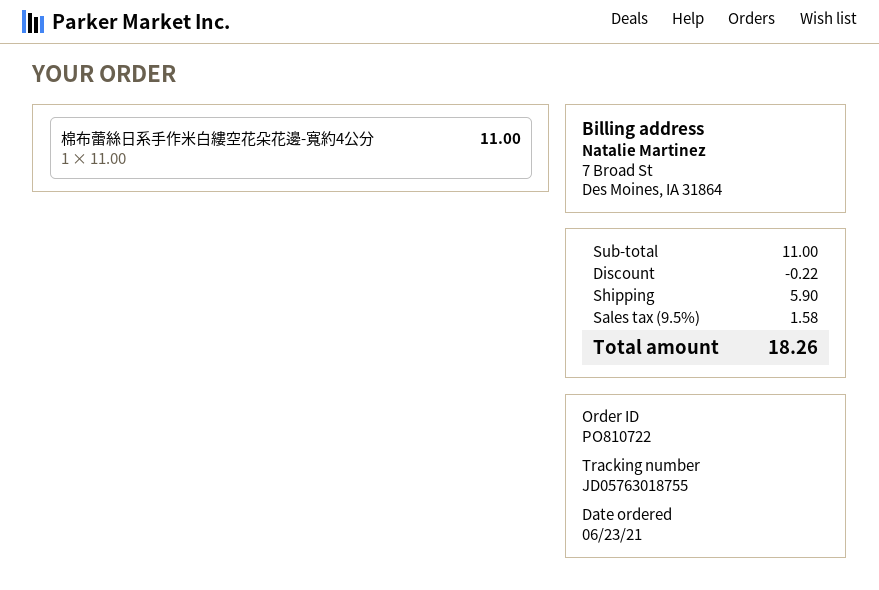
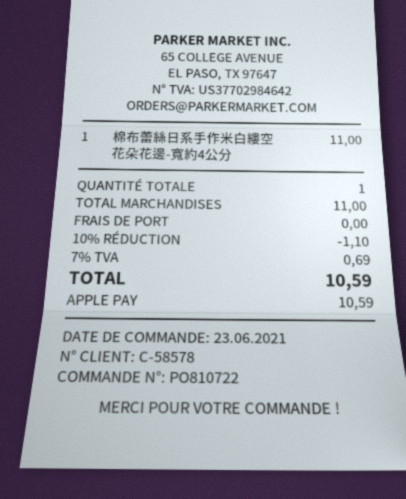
discount: 0.22 -> 1.10
shipping: 5.90 -> 0.00
tax: 9.5% = 1.58 -> 7% = 0.69
total: 18.26 -> 10.59

